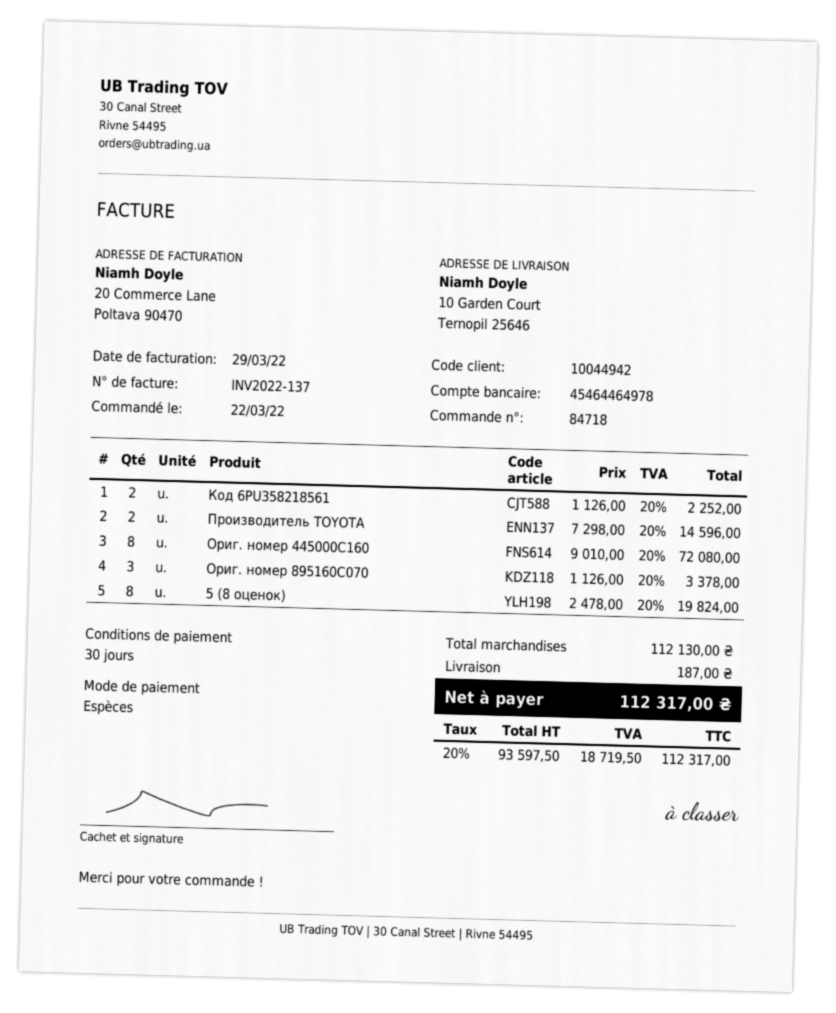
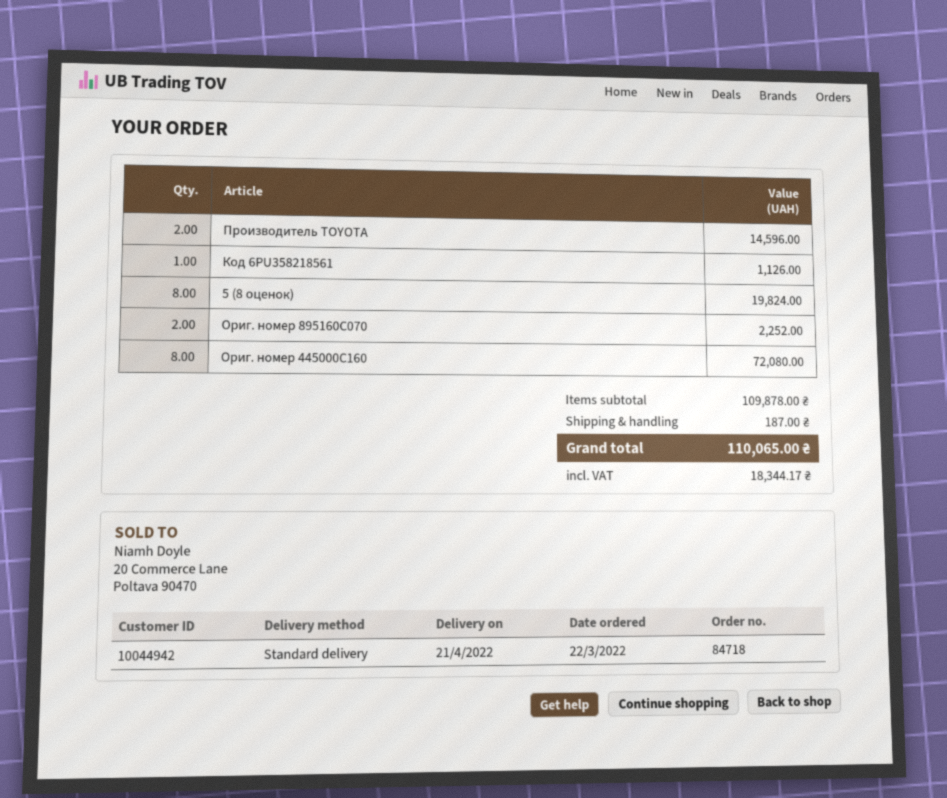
Код 6PU358218561: 2 for 2252.00 -> 1 for 1126.00
Ориг. номер 895160C070: 3 for 3378.00 -> 2 for 2252.00
subtotal: 112130.00 -> 109878.00
tax: 18719.50 -> 18344.17
total: 112317.00 -> 110065.00

